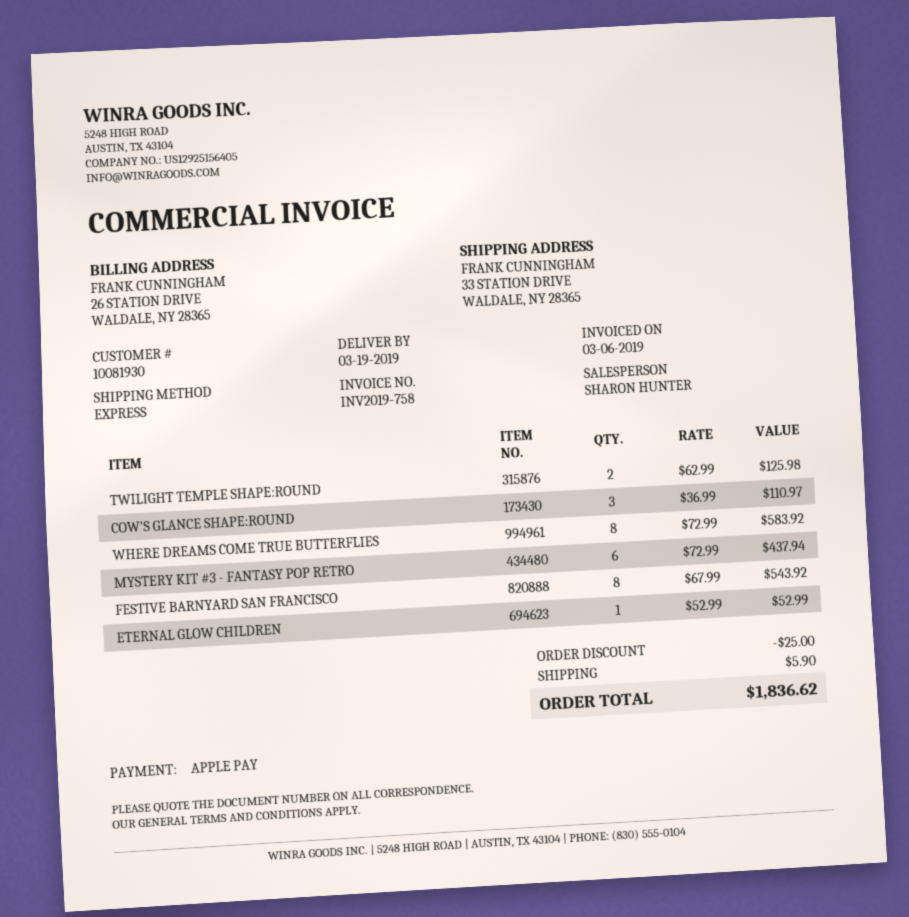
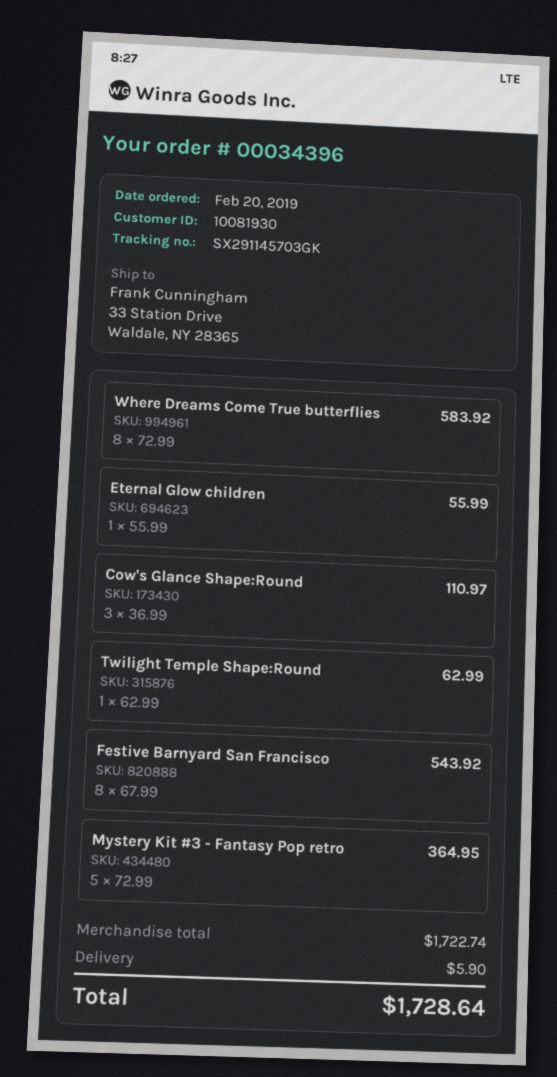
TWILIGHT TEMPLE SHAPE:ROUND: 2 x 62.99 = 125.98 -> 1 x 62.99 = 62.99
MYSTERY KIT #3 - FANTASY POP RETRO: 6 x 72.99 = 437.94 -> 5 x 72.99 = 364.95
ETERNAL GLOW CHILDREN: 1 x 52.99 = 52.99 -> 1 x 55.99 = 55.99
discount: 25.00 -> none
total: 1836.62 -> 1728.64

